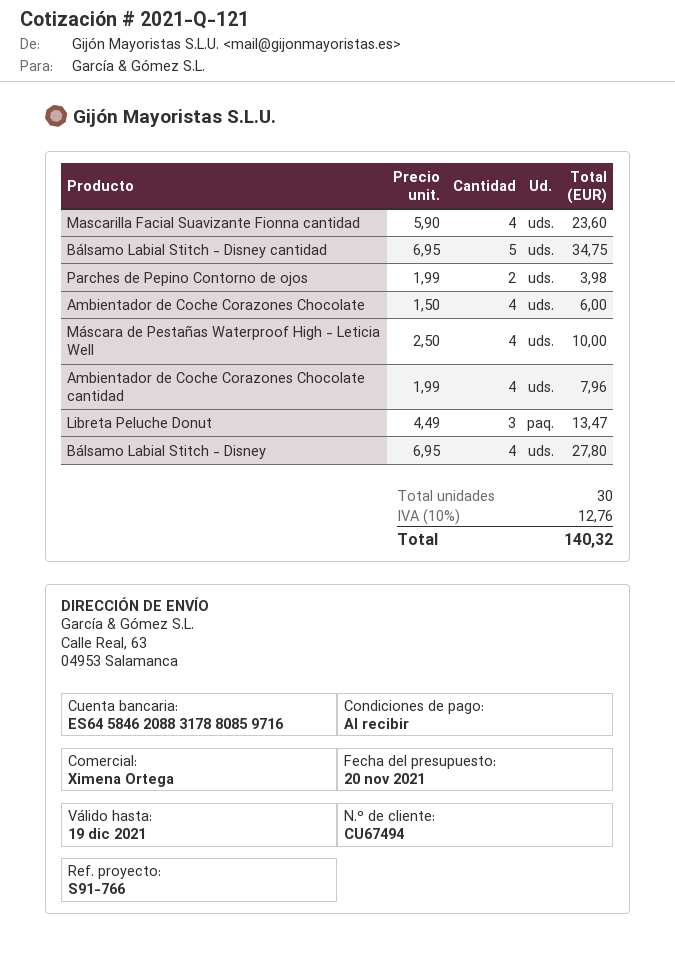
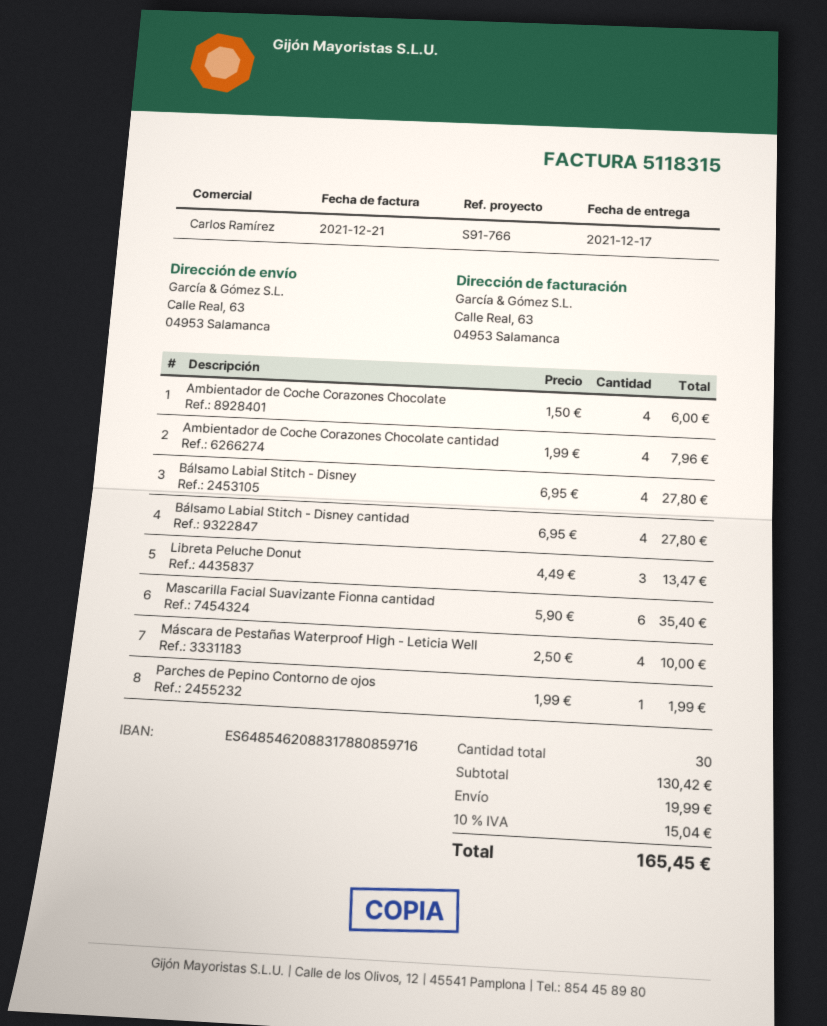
sales rep: Ximena Ortega -> Carlos Ramírez
bank account: ES6458462088317880859716 -> ES6485462088317880859716
Mascarilla Facial Suavizante Fionna cantidad: 4 x 5.90 = 23.60 -> 6 x 5.90 = 35.40
Bálsamo Labial Stitch - Disney cantidad: 5 x 6.95 = 34.75 -> 4 x 6.95 = 27.80
Parches de Pepino Contorno de ojos: 2 x 1.99 = 3.98 -> 1 x 1.99 = 1.99
shipping: none -> 19.99
tax: 10% = 12.76 -> 10% = 15.04
total: 140.32 -> 165.45

